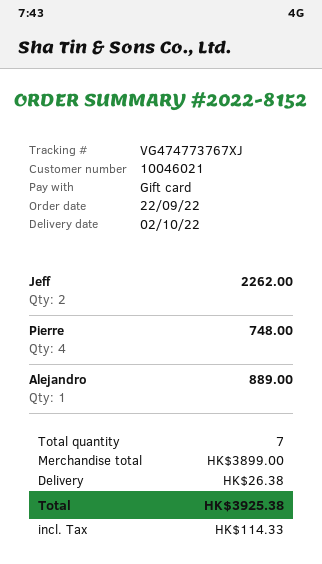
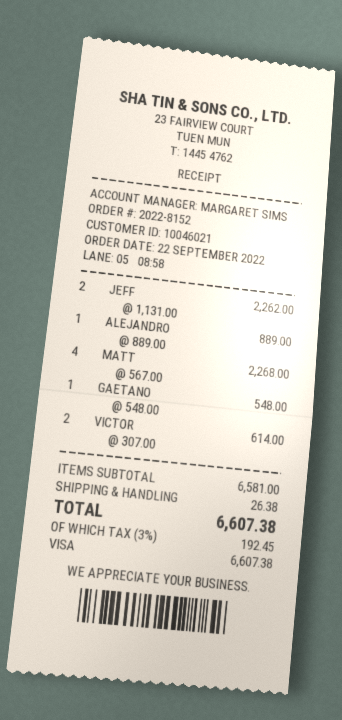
payment method: gift card -> Visa
Pierre: 4 for 748.00 -> none
MATT: none -> 4 for 2268.00
GAETANO: none -> 1 for 548.00
VICTOR: none -> 2 for 614.00
subtotal: 3899.00 -> 6581.00
tax: 114.33 -> 192.45
total: 3925.38 -> 6607.38

